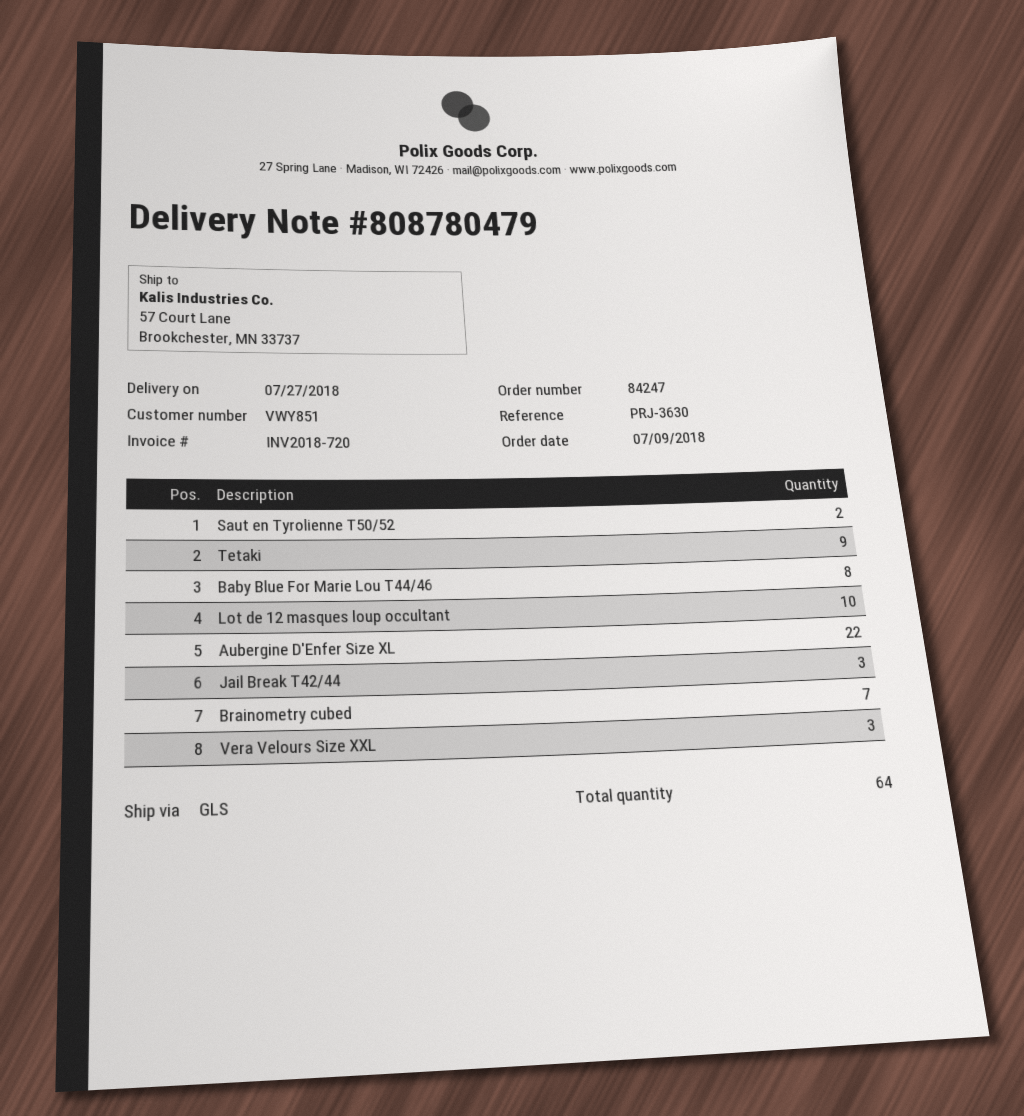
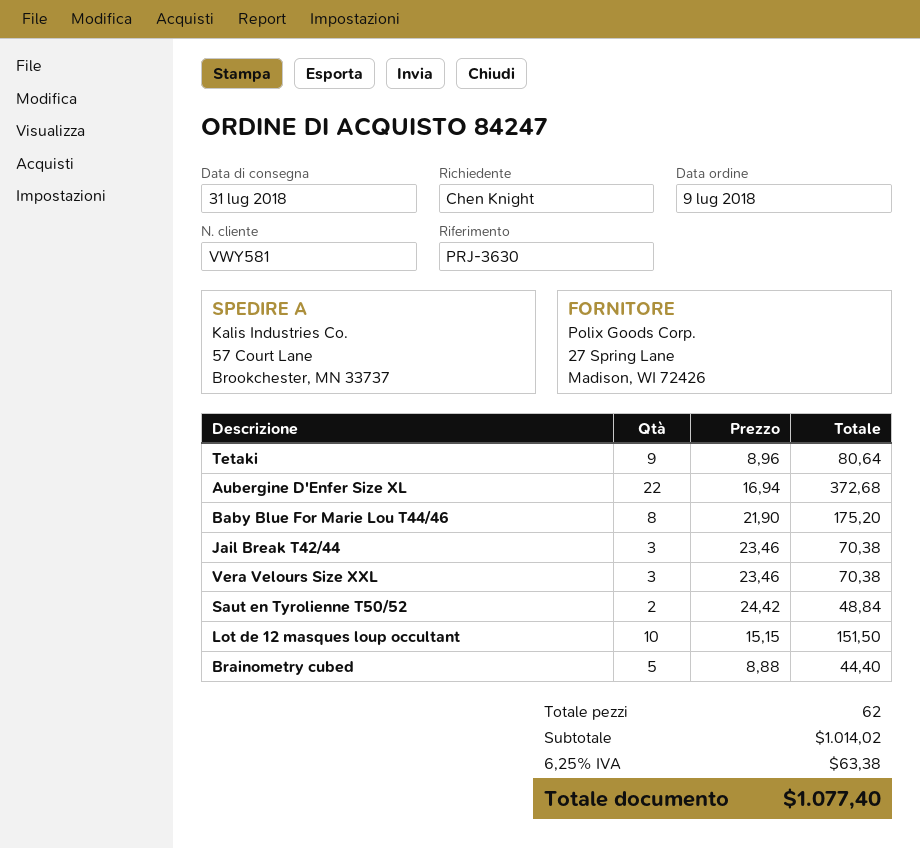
delivery date: 2018-07-27 -> 2018-07-31
customer number: VWY851 -> VWY581
Brainometry cubed: 7 -> 5
total quantity: 64 -> 62

